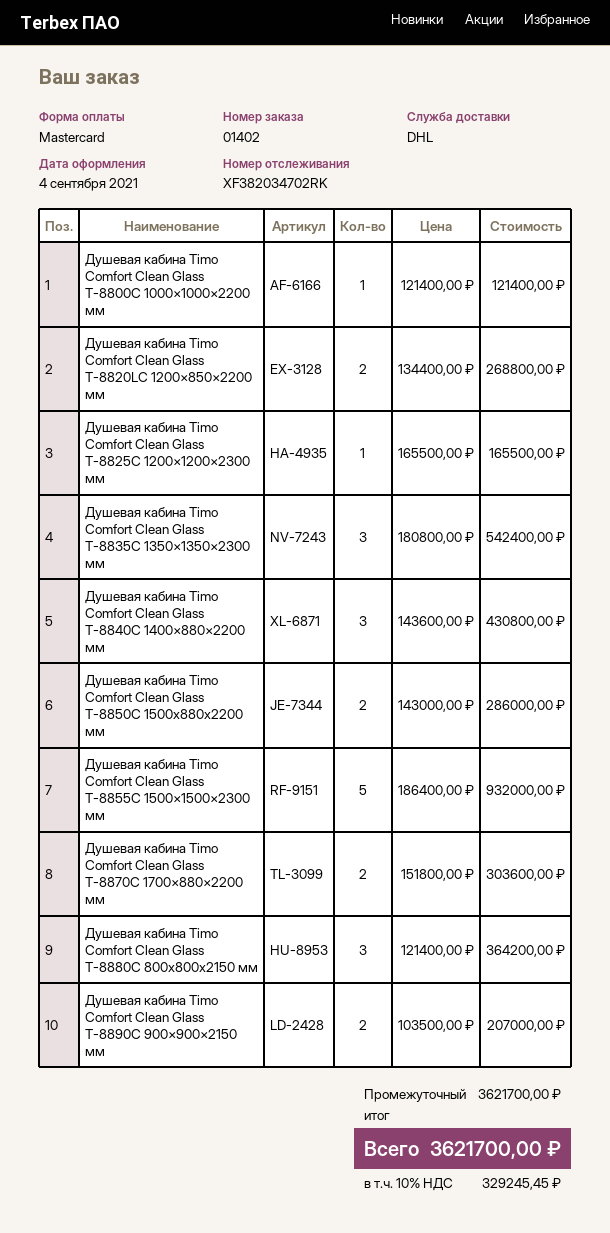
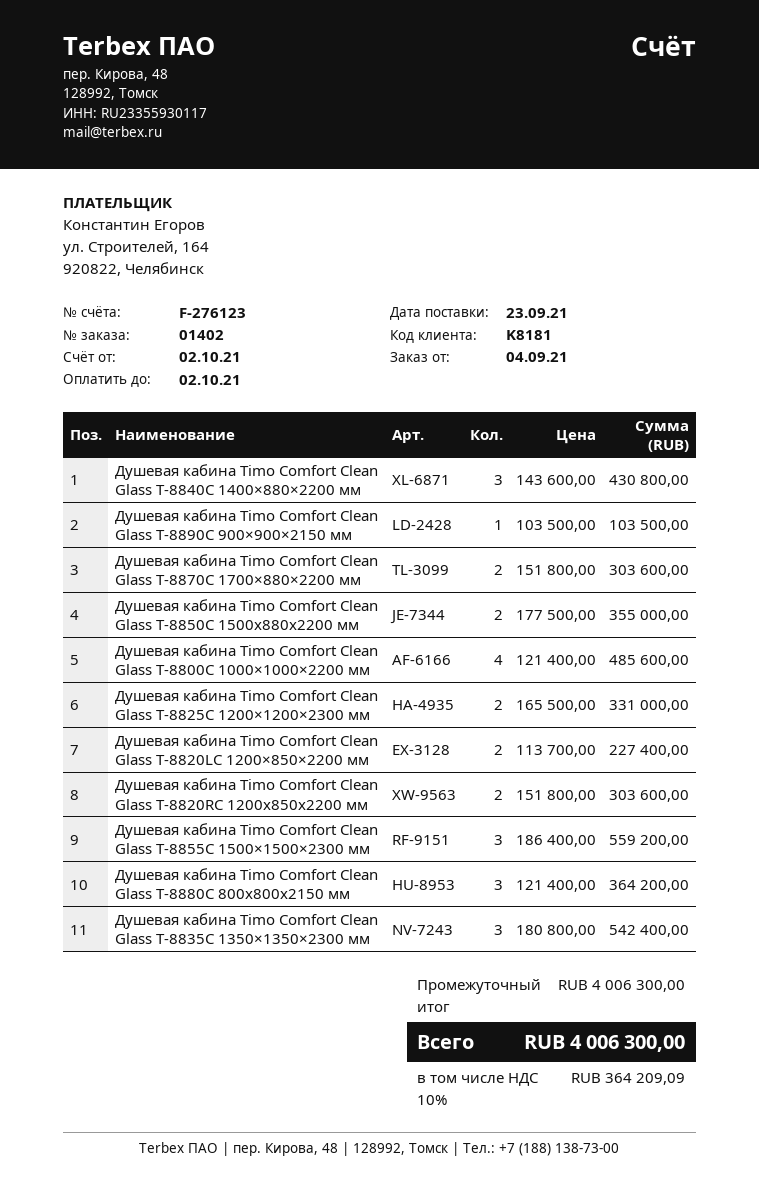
Душевая кабина Timo Comfort Clean Glass T-8800C 1000×1000×2200 мм: 1 x 121400.00 = 121400.00 -> 4 x 121400.00 = 485600.00
Душевая кабина Timo Comfort Clean Glass T-8820LC 1200×850×2200 мм: 2 x 134400.00 = 268800.00 -> 2 x 113700.00 = 227400.00
Душевая кабина Timo Comfort Clean Glass T-8825C 1200×1200×2300 мм: 1 x 165500.00 = 165500.00 -> 2 x 165500.00 = 331000.00
Душевая кабина Timo Comfort Clean Glass T-8850C 1500х880х2200 мм: 2 x 143000.00 = 286000.00 -> 2 x 177500.00 = 355000.00
Душевая кабина Timo Comfort Clean Glass T-8855C 1500×1500×2300 мм: 5 x 186400.00 = 932000.00 -> 3 x 186400.00 = 559200.00
Душевая кабина Timo Comfort Clean Glass T-8890C 900×900×2150 мм: 2 x 103500.00 = 207000.00 -> 1 x 103500.00 = 103500.00
Душевая кабина Timo Comfort Clean Glass T-8820RC 1200х850х2200 мм: none -> 2 x 151800.00 = 303600.00
subtotal: 3621700.00 -> 4006300.00
tax: 10% = 329245.45 -> 10% = 364209.09
total: 3621700.00 -> 4006300.00

